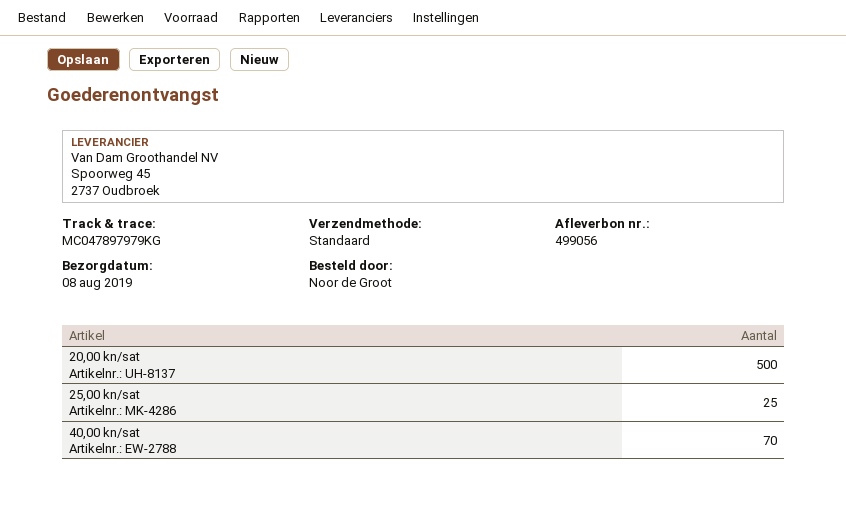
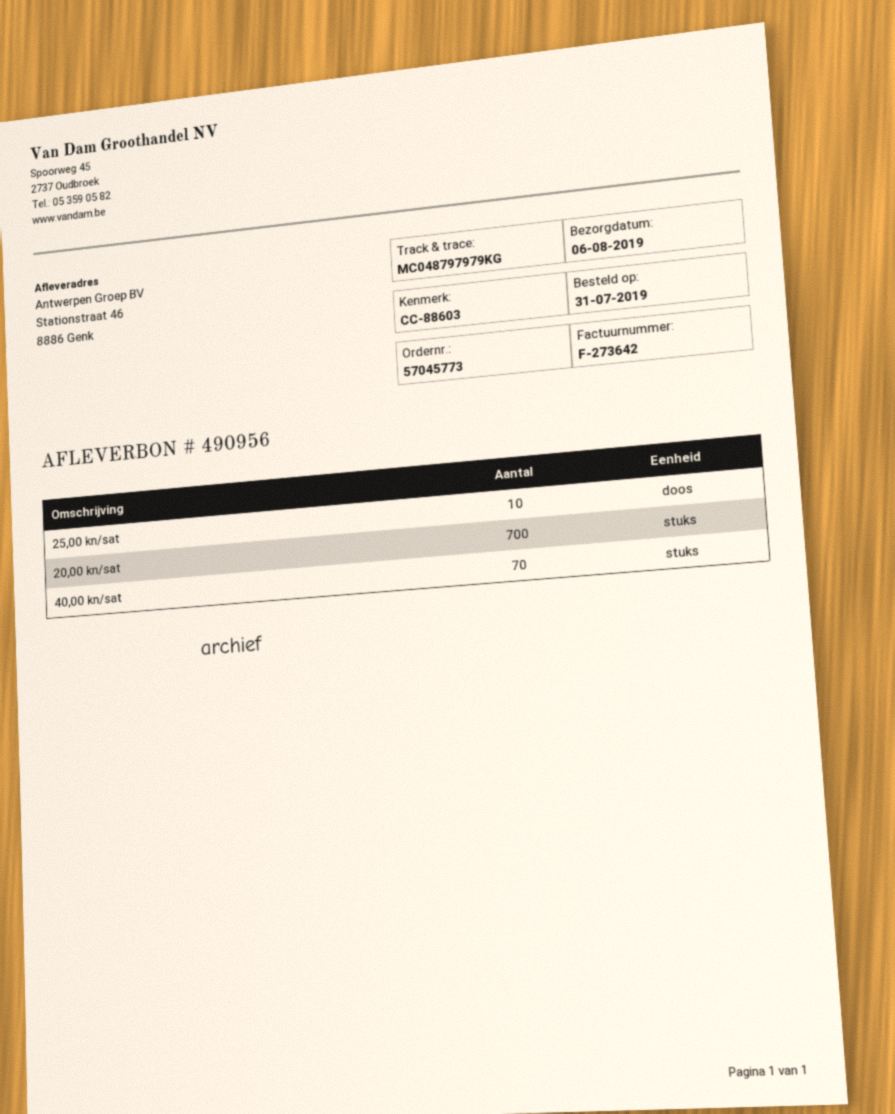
delivery note number: 499056 -> 490956
delivery date: 2019-08-08 -> 2019-08-06
tracking number: MC047897979KG -> MC048797979KG
20,00 kn/sat: 500 -> 700
25,00 kn/sat: 25 -> 10

